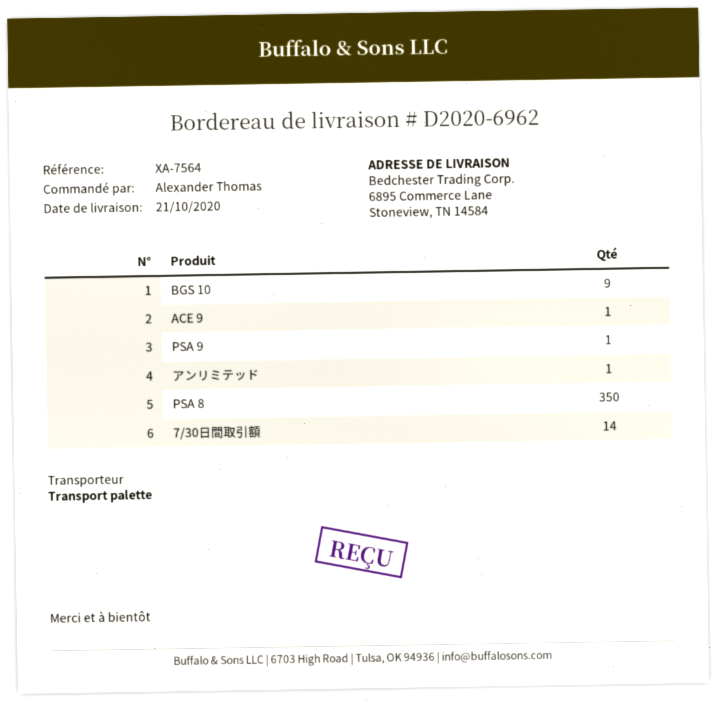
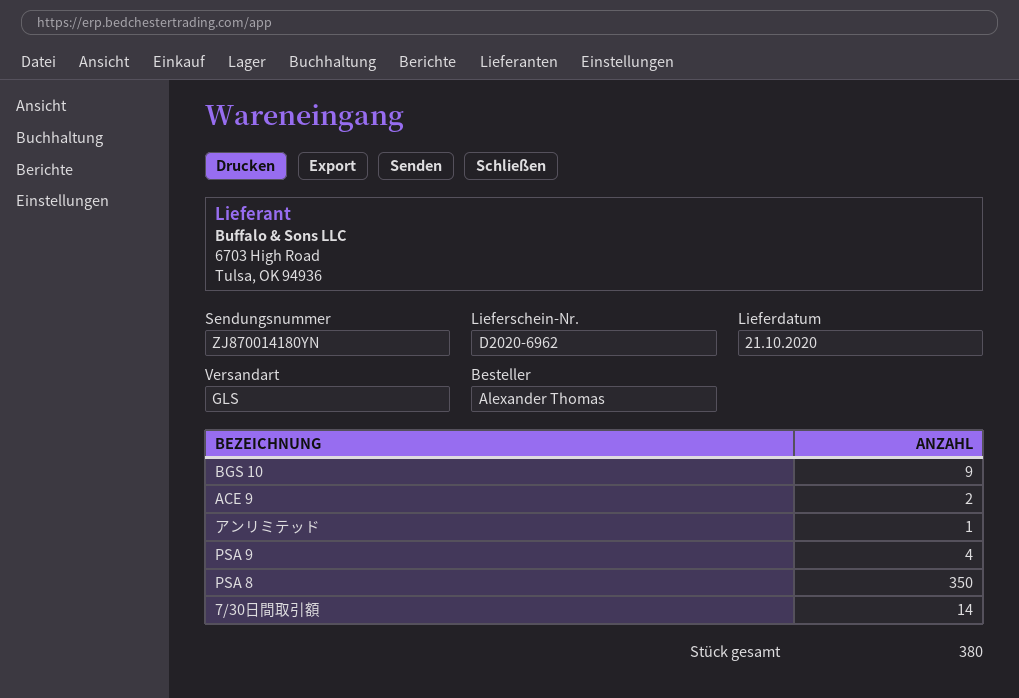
shipping method: pallet freight -> GLS
ACE 9: 1 -> 2
PSA 9: 1 -> 4

